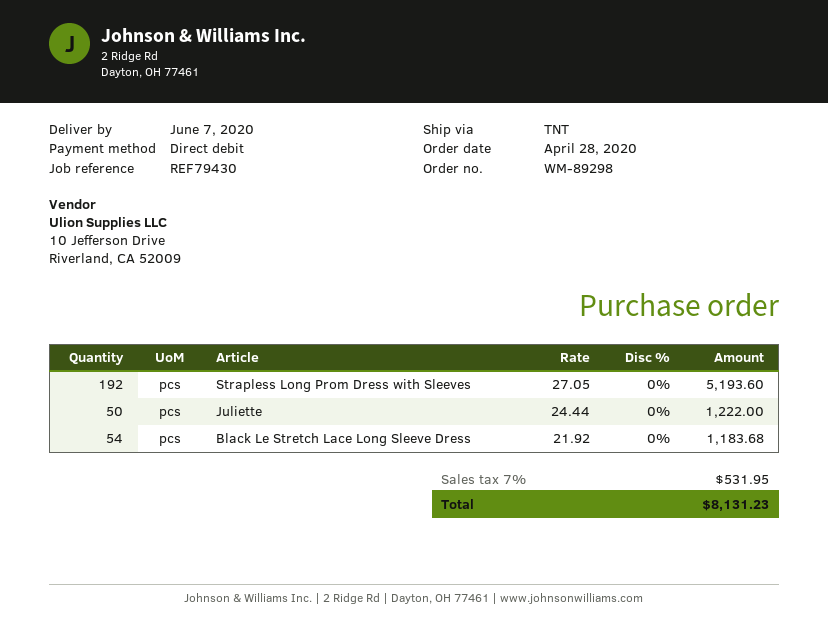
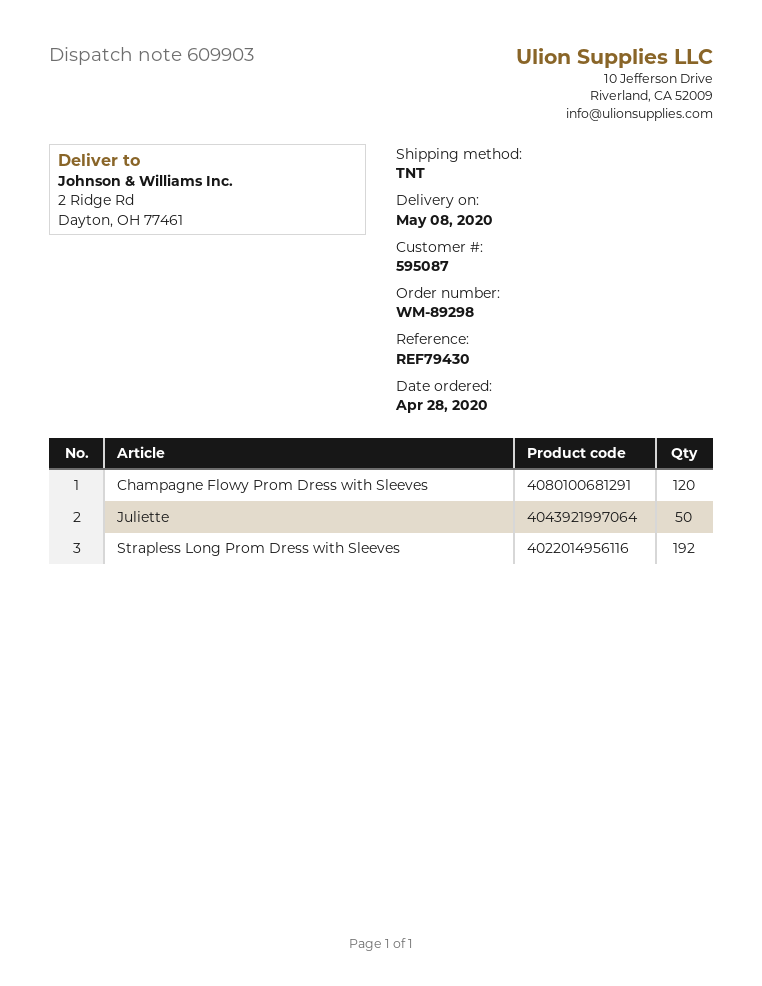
delivery date: 2020-06-07 -> 2020-05-08
Black Le Stretch Lace Long Sleeve Dress: 54 -> none
Champagne Flowy Prom Dress with Sleeves: none -> 120

